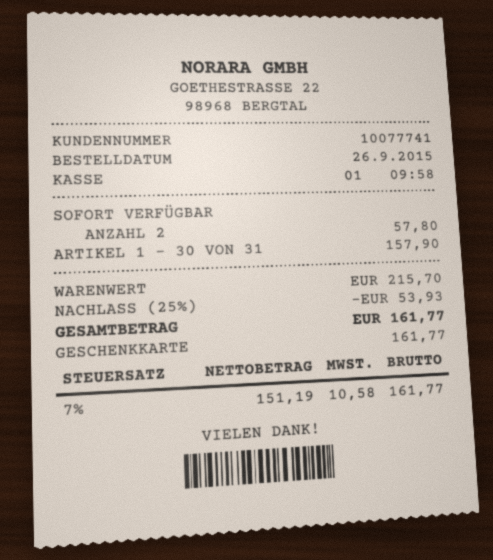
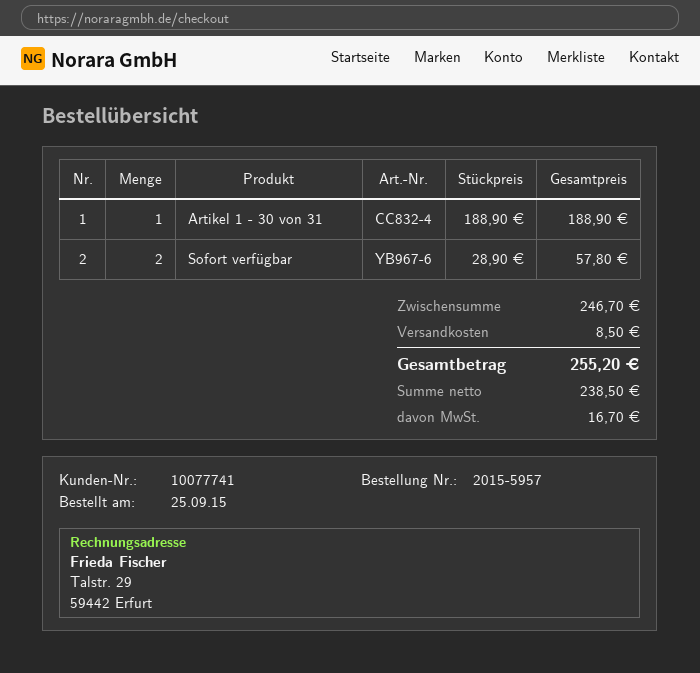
order date: 2015-09-26 -> 2015-09-25
ARTIKEL 1 - 30 VON 31: 1 for 157.90 -> 1 for 188.90
subtotal: 215.70 -> 246.70
discount: 25% = 53.93 -> none
shipping: none -> 8.50
net: 151.19 -> 238.50
tax: 10.58 -> 16.70
total: 161.77 -> 255.20

